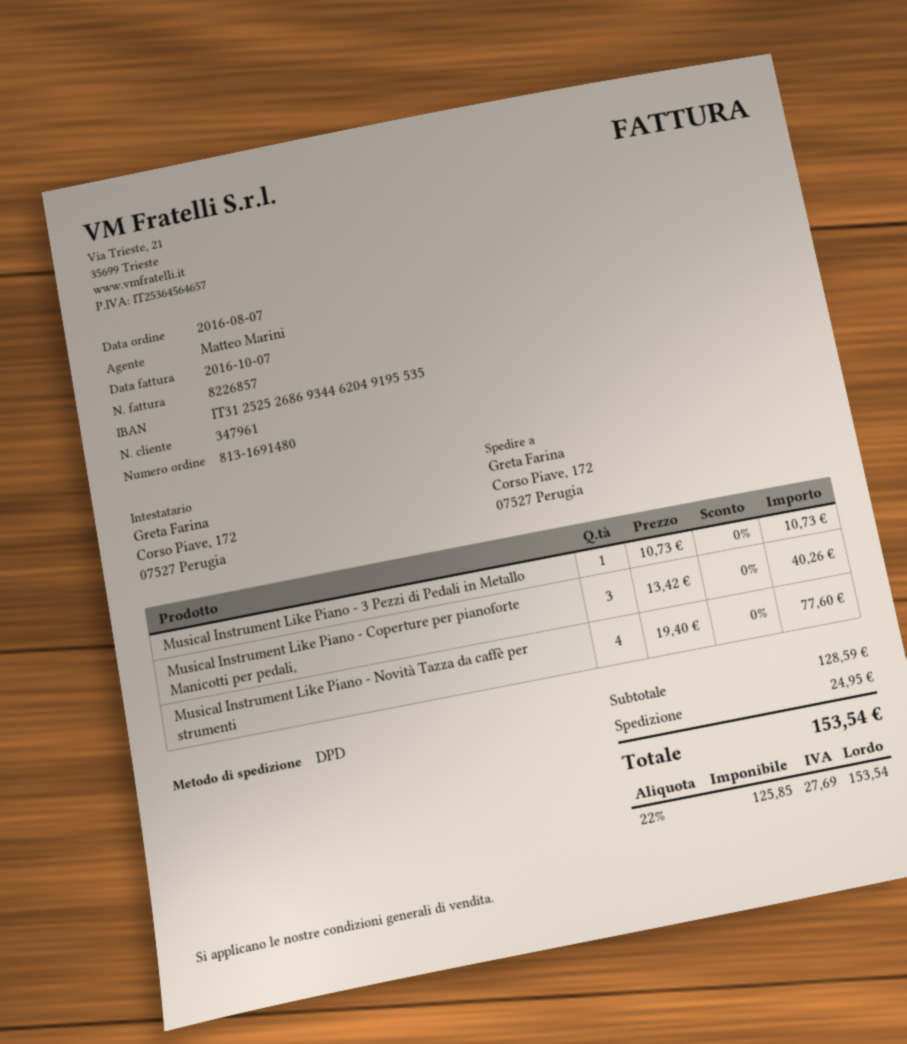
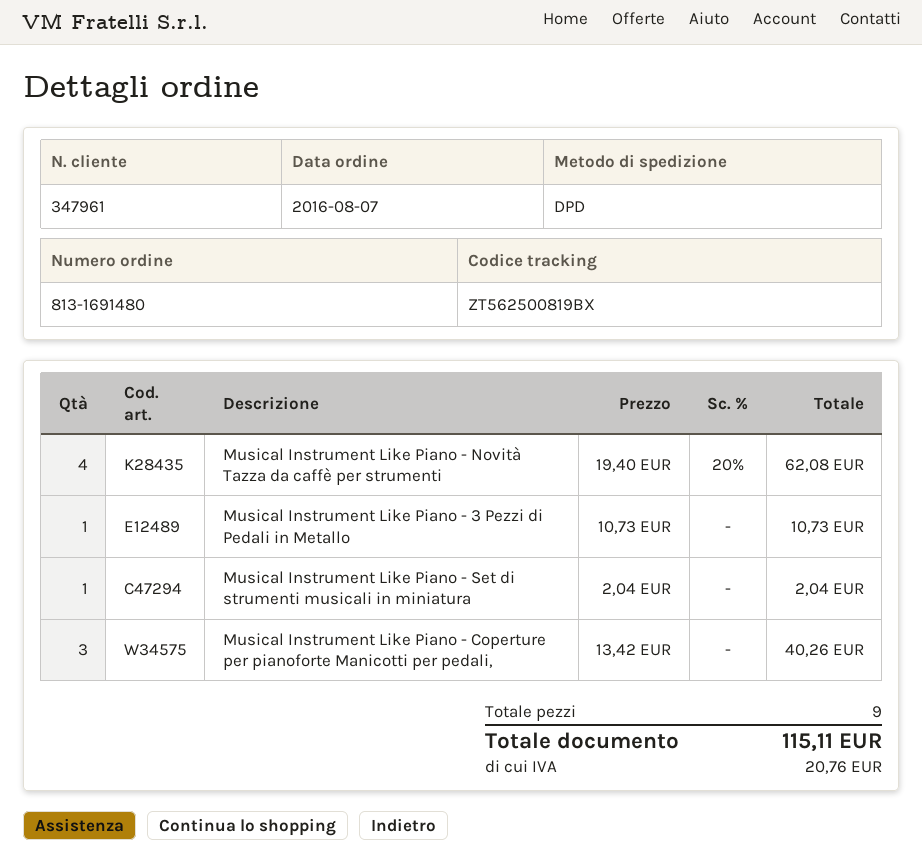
Musical Instrument Like Piano - Novità Tazza da caffè per strumenti: 4 x 19.40 = 77.60 -> 4 x 19.40 - 20% = 62.08
Musical Instrument Like Piano - Set di strumenti musicali in miniatura: none -> 1 x 2.04 = 2.04
shipping: 24.95 -> none
tax: 27.69 -> 20.76
total: 153.54 -> 115.11

